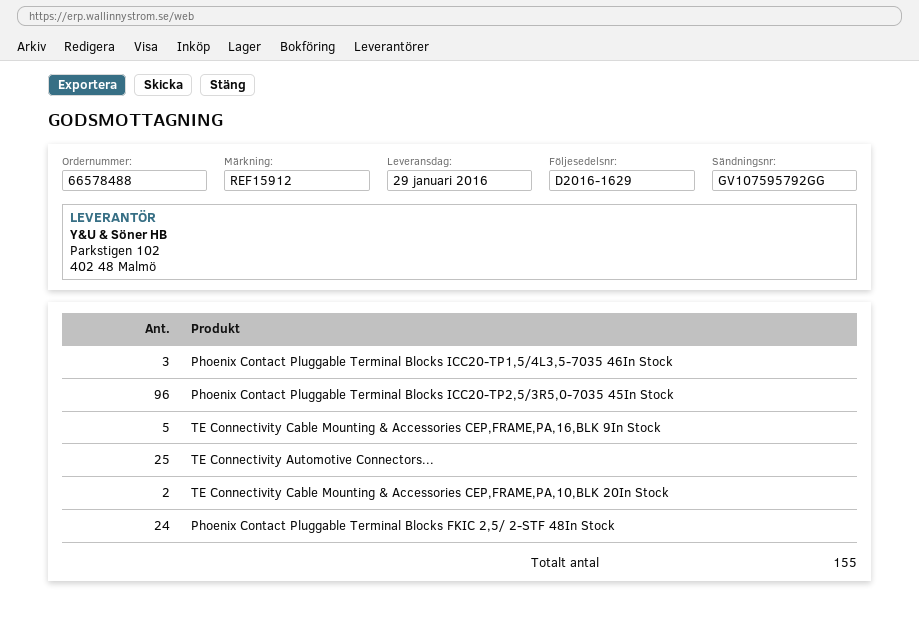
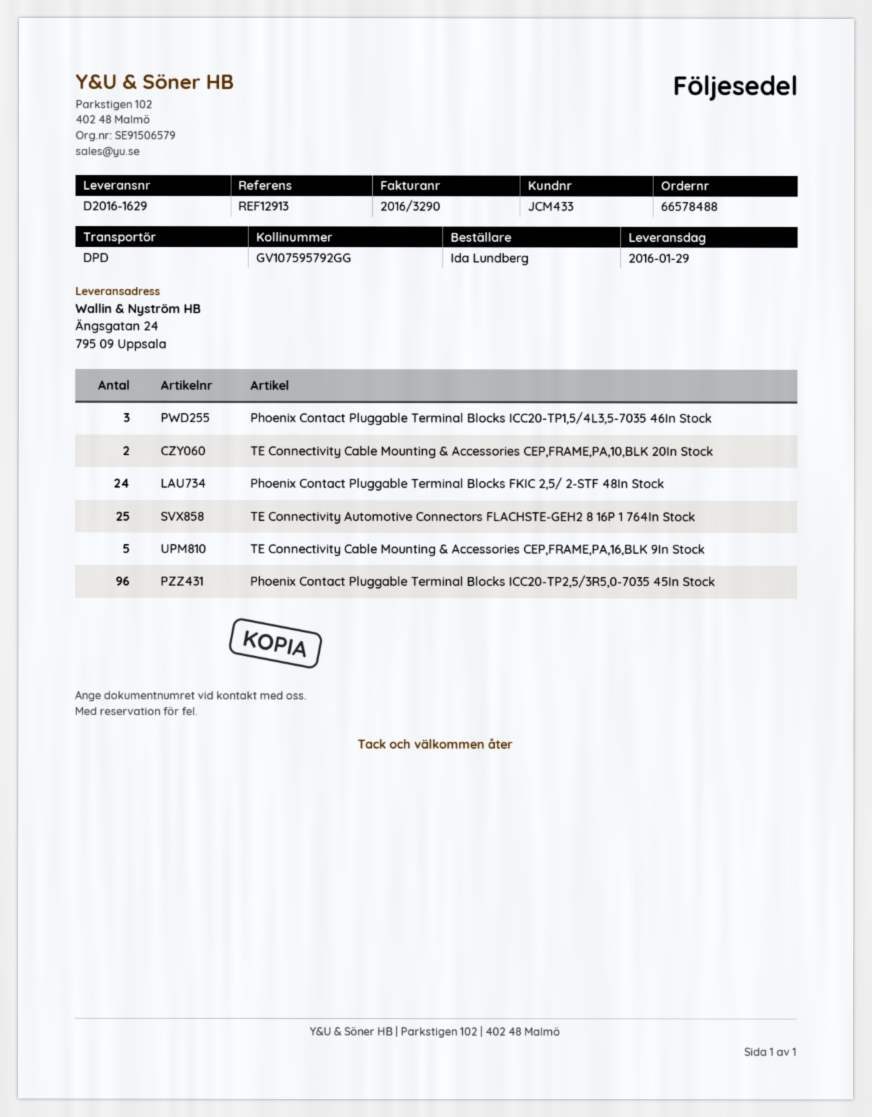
reference: REF15912 -> REF12913

